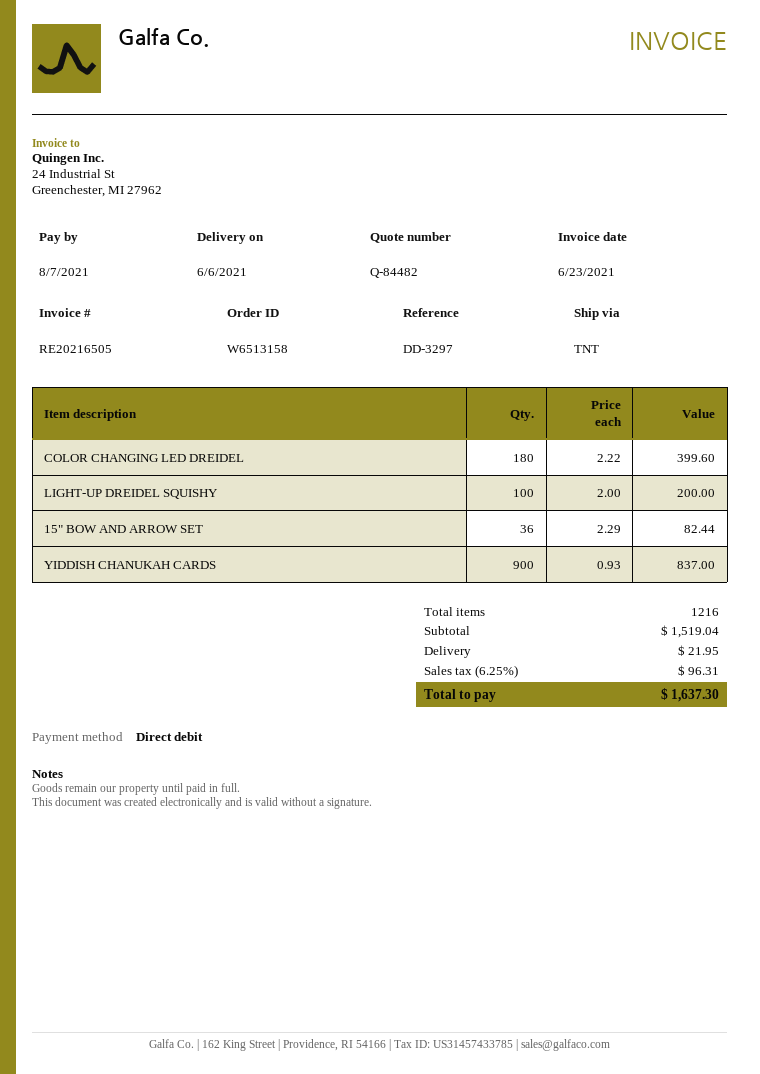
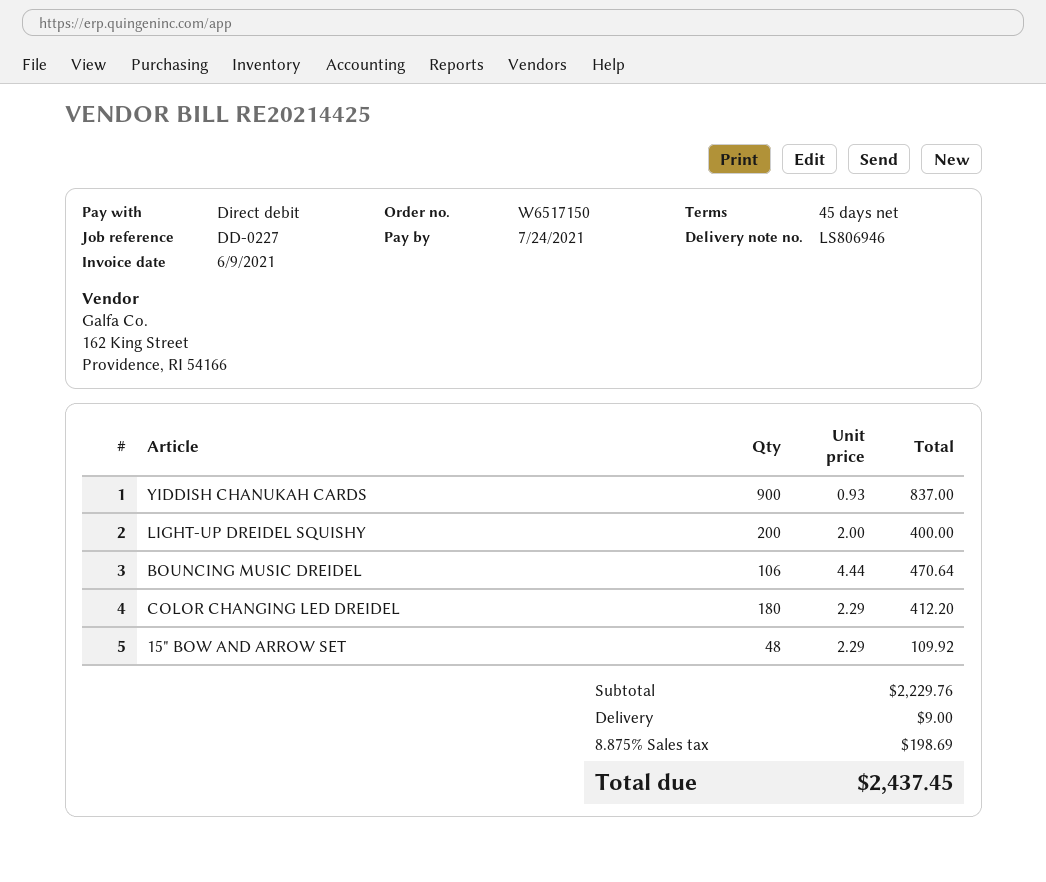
order number: W6513158 -> W6517150
invoice number: RE20216505 -> RE20214425
invoice date: 2021-06-23 -> 2021-06-09
due date: 2021-08-07 -> 2021-07-24
reference: DD-3297 -> DD-0227
COLOR CHANGING LED DREIDEL: 180 x 2.22 = 399.60 -> 180 x 2.29 = 412.20
LIGHT-UP DREIDEL SQUISHY: 100 x 2.00 = 200.00 -> 200 x 2.00 = 400.00
15" BOW AND ARROW SET: 36 x 2.29 = 82.44 -> 48 x 2.29 = 109.92
BOUNCING MUSIC DREIDEL: none -> 106 x 4.44 = 470.64
subtotal: 1519.04 -> 2229.76
shipping: 21.95 -> 9.00
tax: 6.25% = 96.31 -> 8.875% = 198.69
total: 1637.30 -> 2437.45

